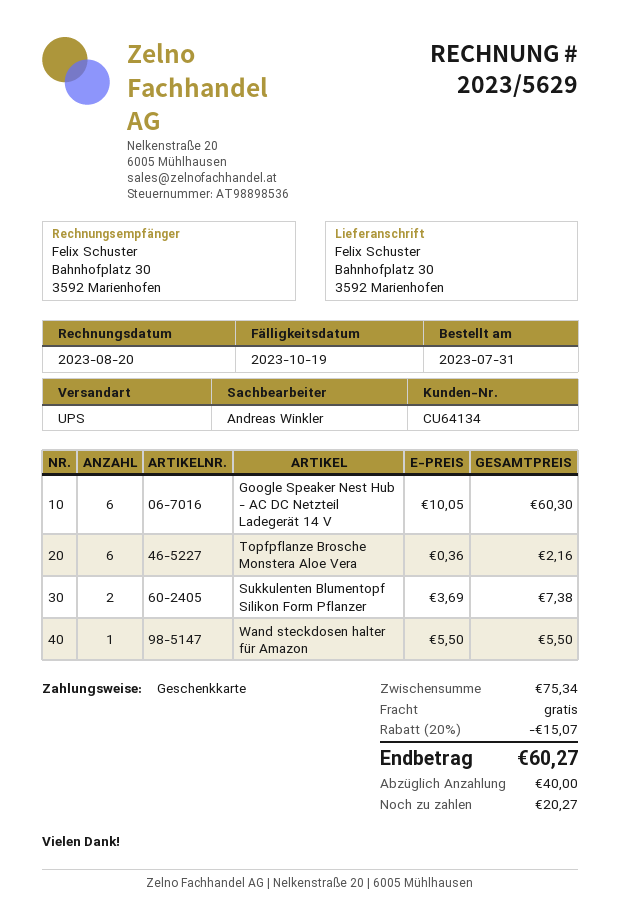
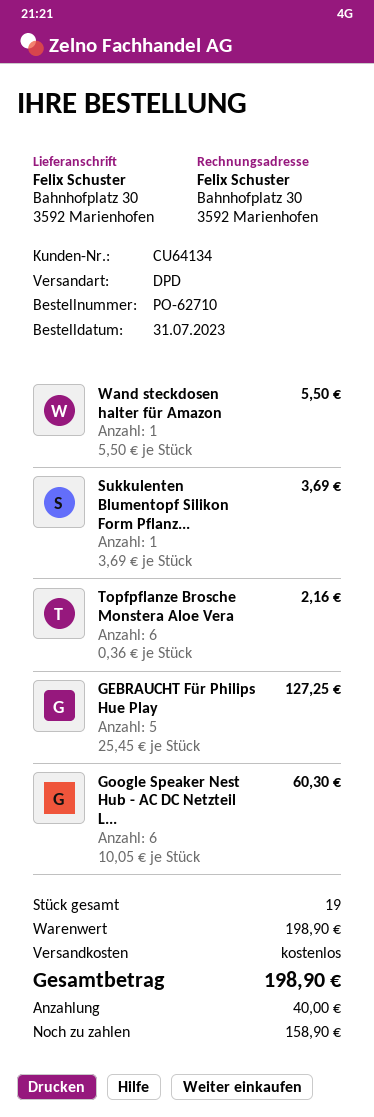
shipping method: UPS -> DPD
Sukkulenten Blumentopf Silikon Form Pflanzer: 2 x 3.69 = 7.38 -> 1 x 3.69 = 3.69
GEBRAUCHT Für Philips Hue Play: none -> 5 x 25.45 = 127.25
subtotal: 75.34 -> 198.90
discount: 20% = 15.07 -> none
total: 60.27 -> 198.90
balance: 20.27 -> 158.90

